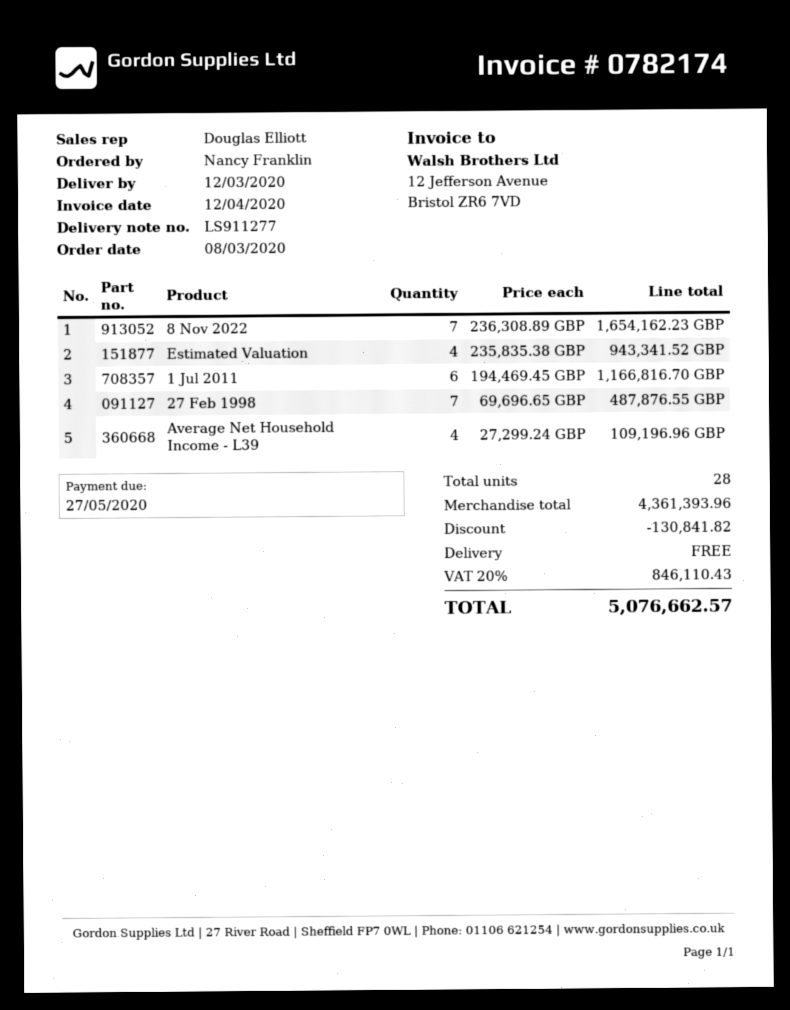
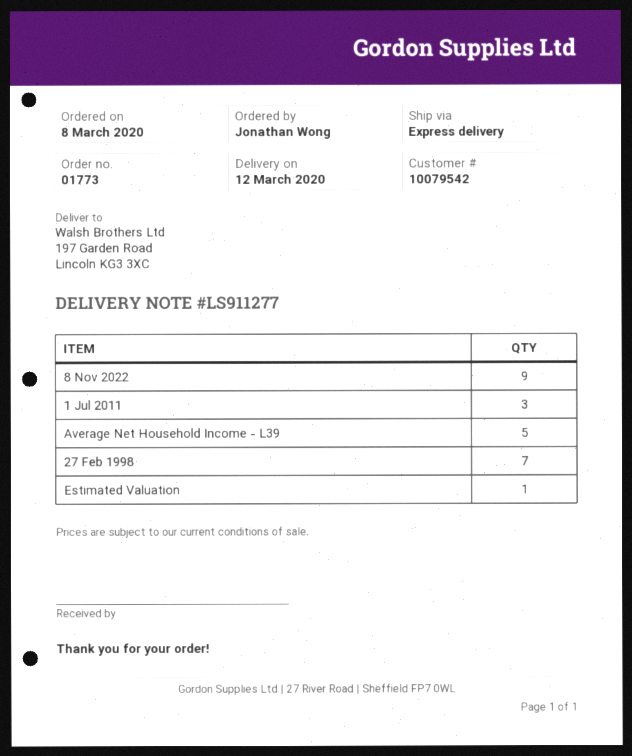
ordered by: Nancy Franklin -> Jonathan Wong
8 Nov 2022: 7 -> 9
Estimated Valuation: 4 -> 1
1 Jul 2011: 6 -> 3
Average Net Household Income - L39: 4 -> 5

